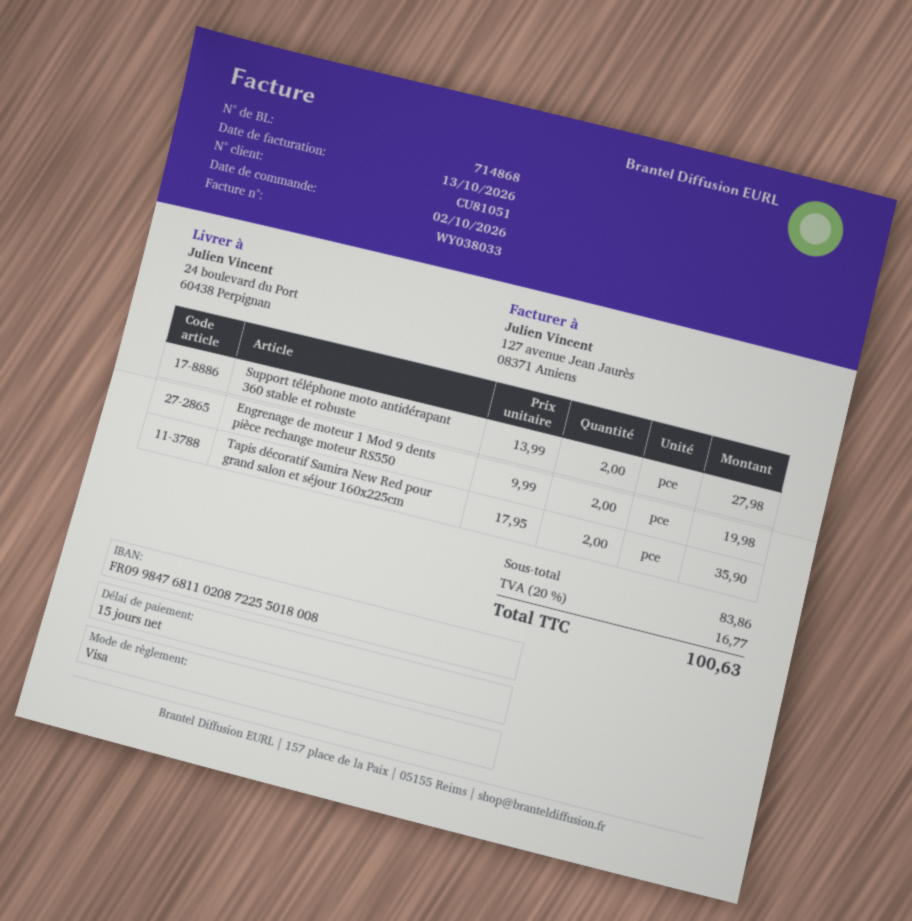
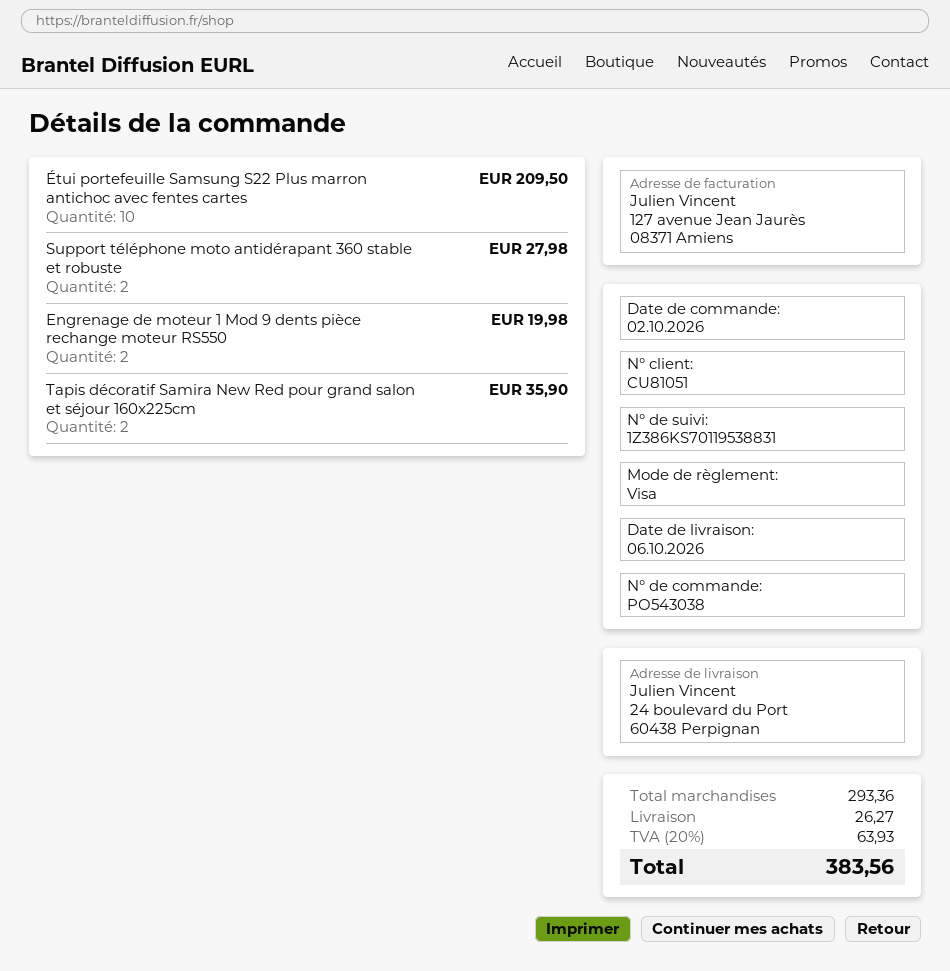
Étui portefeuille Samsung S22 Plus marron antichoc avec fentes cartes: none -> 10 for 209.50
subtotal: 83.86 -> 293.36
shipping: none -> 26.27
tax: 20% = 16.77 -> 20% = 63.93
total: 100.63 -> 383.56

